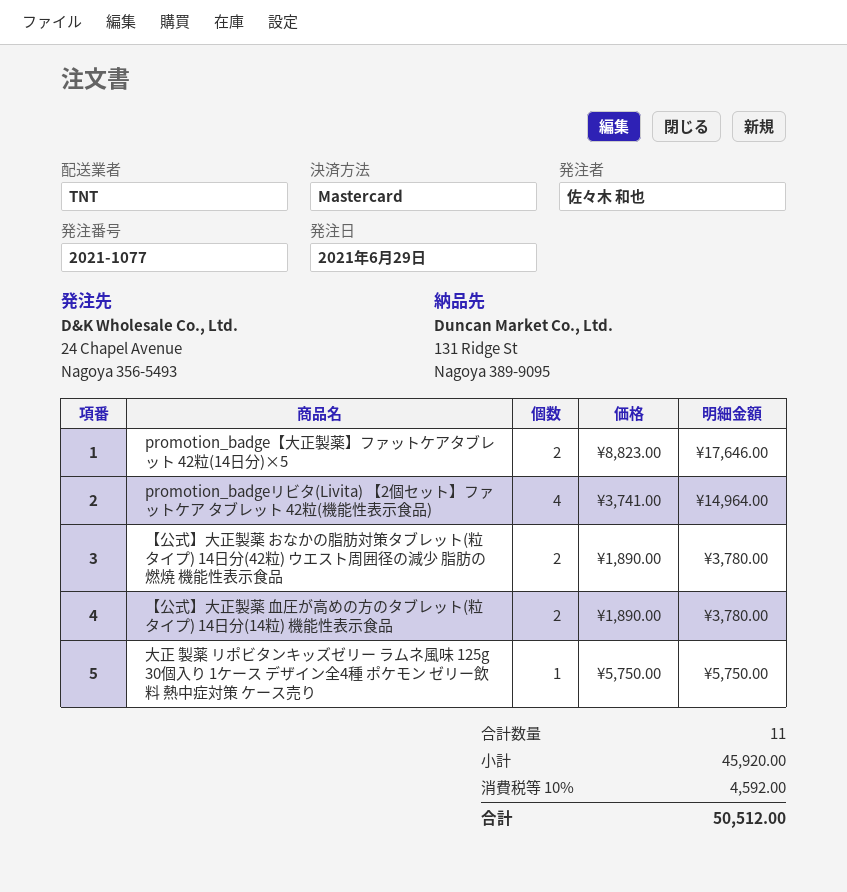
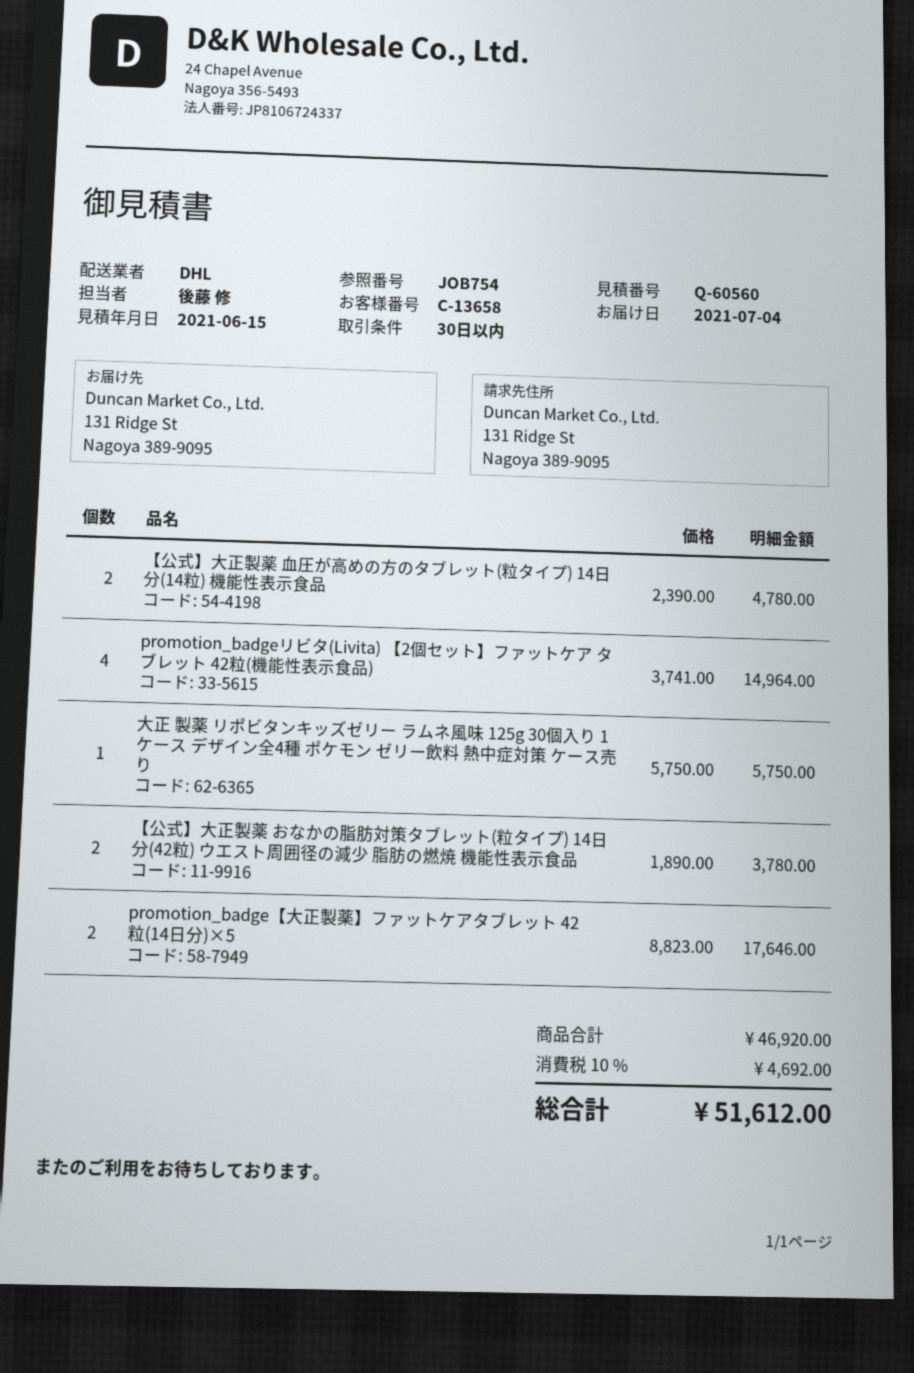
shipping method: TNT -> DHL
【公式】大正製薬 血圧が高めの方のタブレット(粒タイプ) 14日分(14粒) 機能性表示食品: 2 x 1890.00 = 3780.00 -> 2 x 2390.00 = 4780.00
subtotal: 45920.00 -> 46920.00
tax: 10% = 4592.00 -> 10% = 4692.00
total: 50512.00 -> 51612.00

